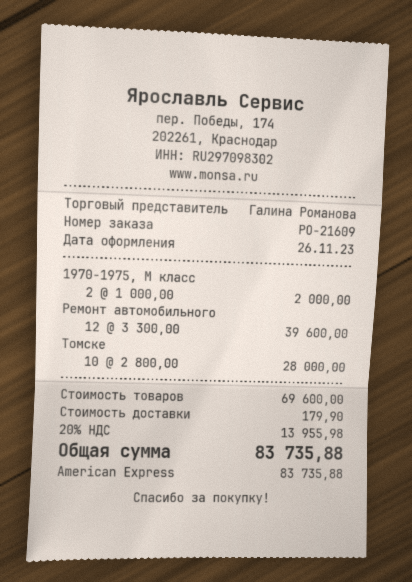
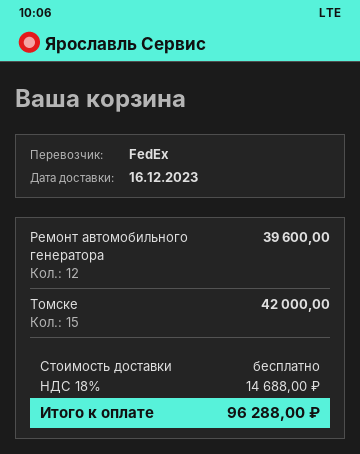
1970-1975, M класс: 2 for 2000.00 -> none
Томске: 10 for 28000.00 -> 15 for 42000.00
shipping: 179.90 -> 0.00
tax: 20% = 13955.98 -> 18% = 14688.00
total: 83735.88 -> 96288.00

